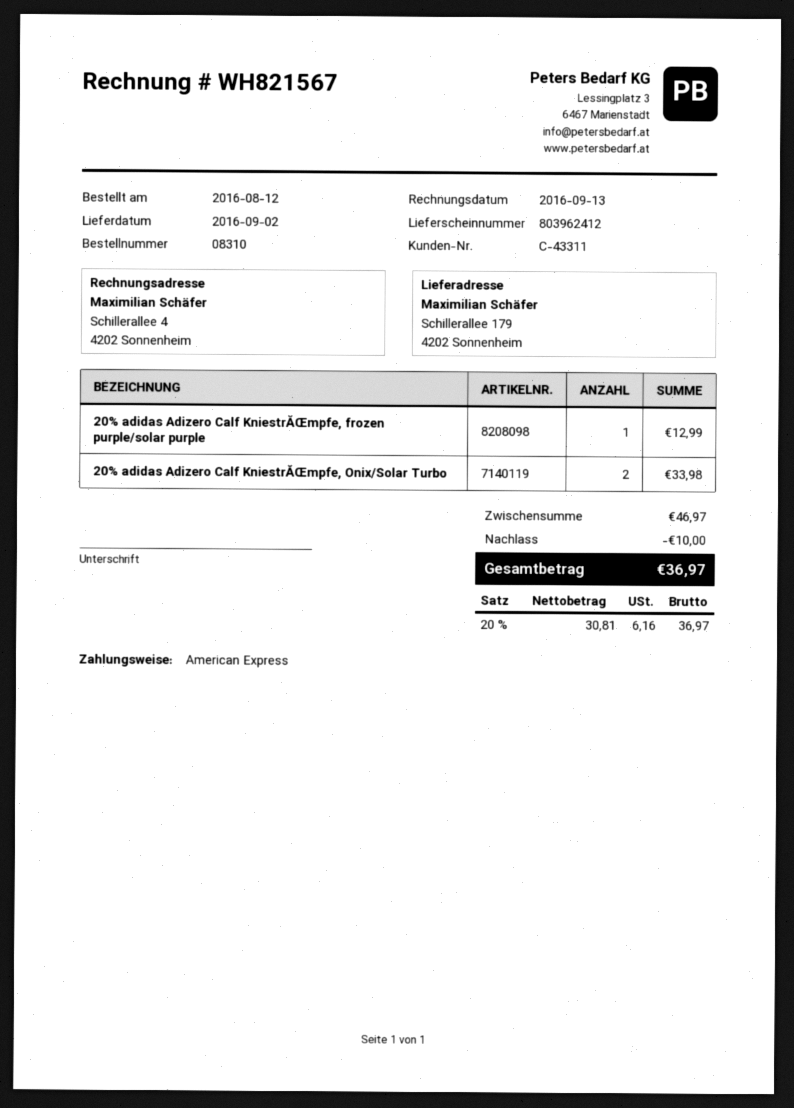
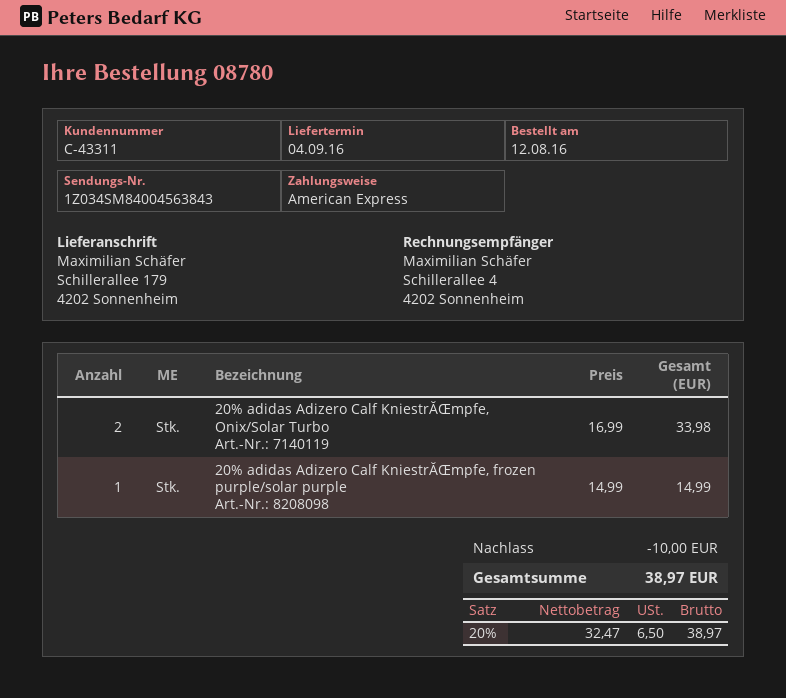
order number: 08310 -> 08780
delivery date: 2016-09-02 -> 2016-09-04
20% adidas Adizero Calf KniestrĂŒmpfe, frozen purple/solar purple: 1 for 12.99 -> 1 for 14.99
net: 30.81 -> 32.47
tax: 20% = 6.16 -> 20% = 6.50
total: 36.97 -> 38.97

